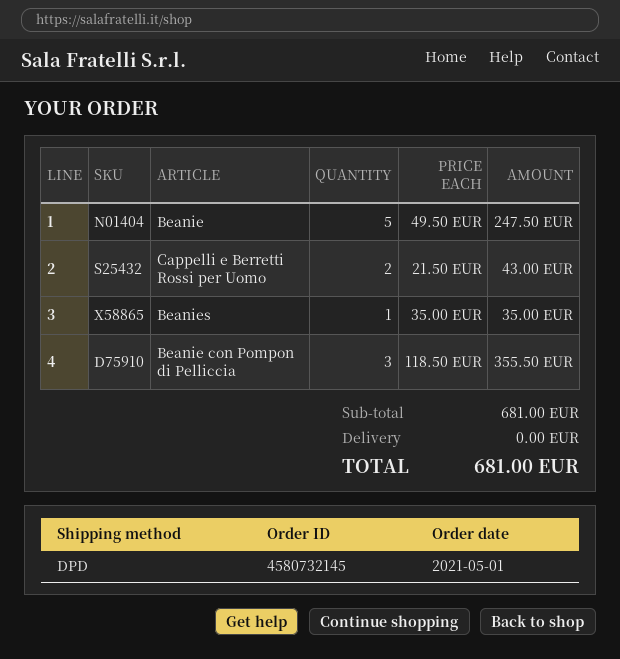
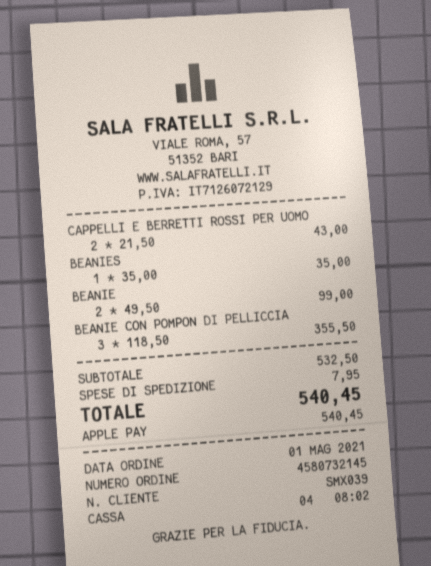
Beanie: 5 x 49.50 = 247.50 -> 2 x 49.50 = 99.00
subtotal: 681.00 -> 532.50
shipping: 0.00 -> 7.95
total: 681.00 -> 540.45

